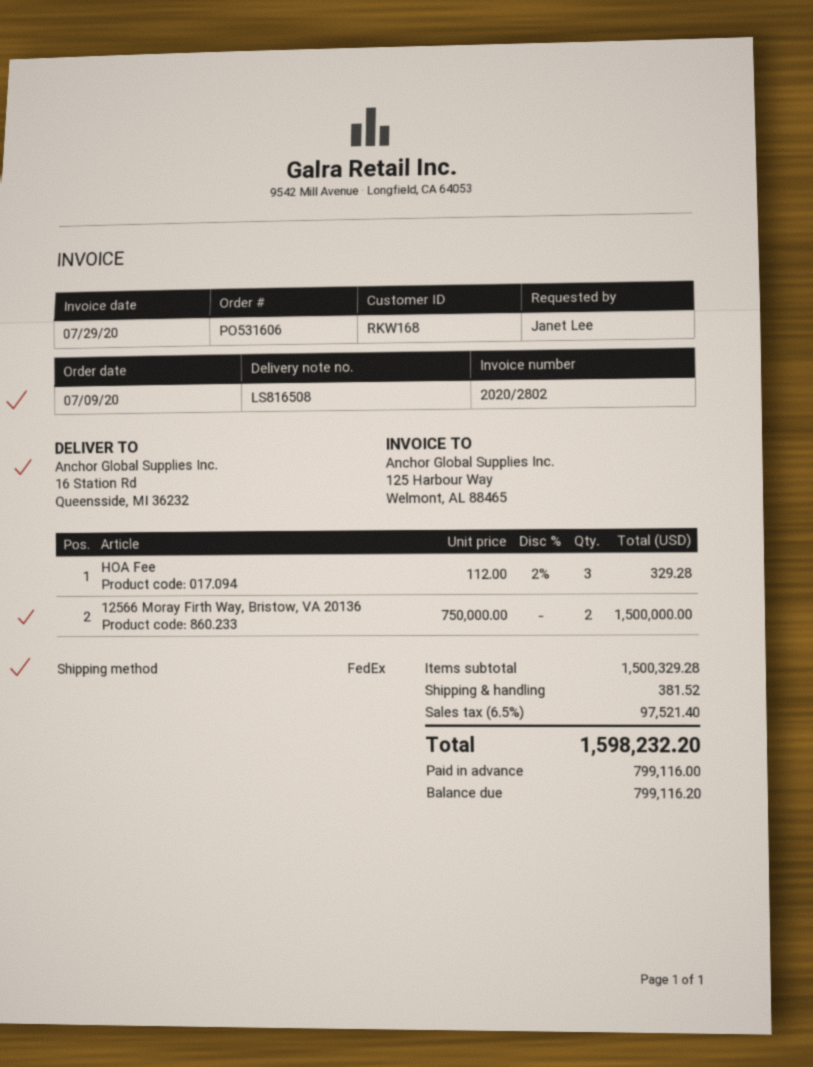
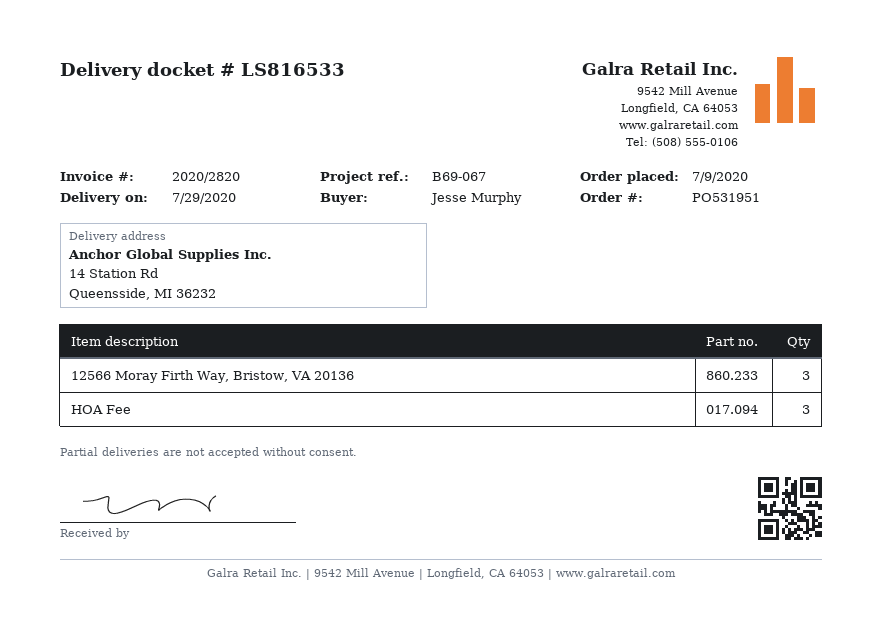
order number: PO531606 -> PO531951
delivery note number: LS816508 -> LS816533
invoice number: 2020/2802 -> 2020/2820
ordered by: Janet Lee -> Jesse Murphy
ship to: 16 Station Rd, Queensside, MI 36232 -> 14 Station Rd, Queensside, MI 36232
12566 Moray Firth Way, Bristow, VA 20136: 2 -> 3

